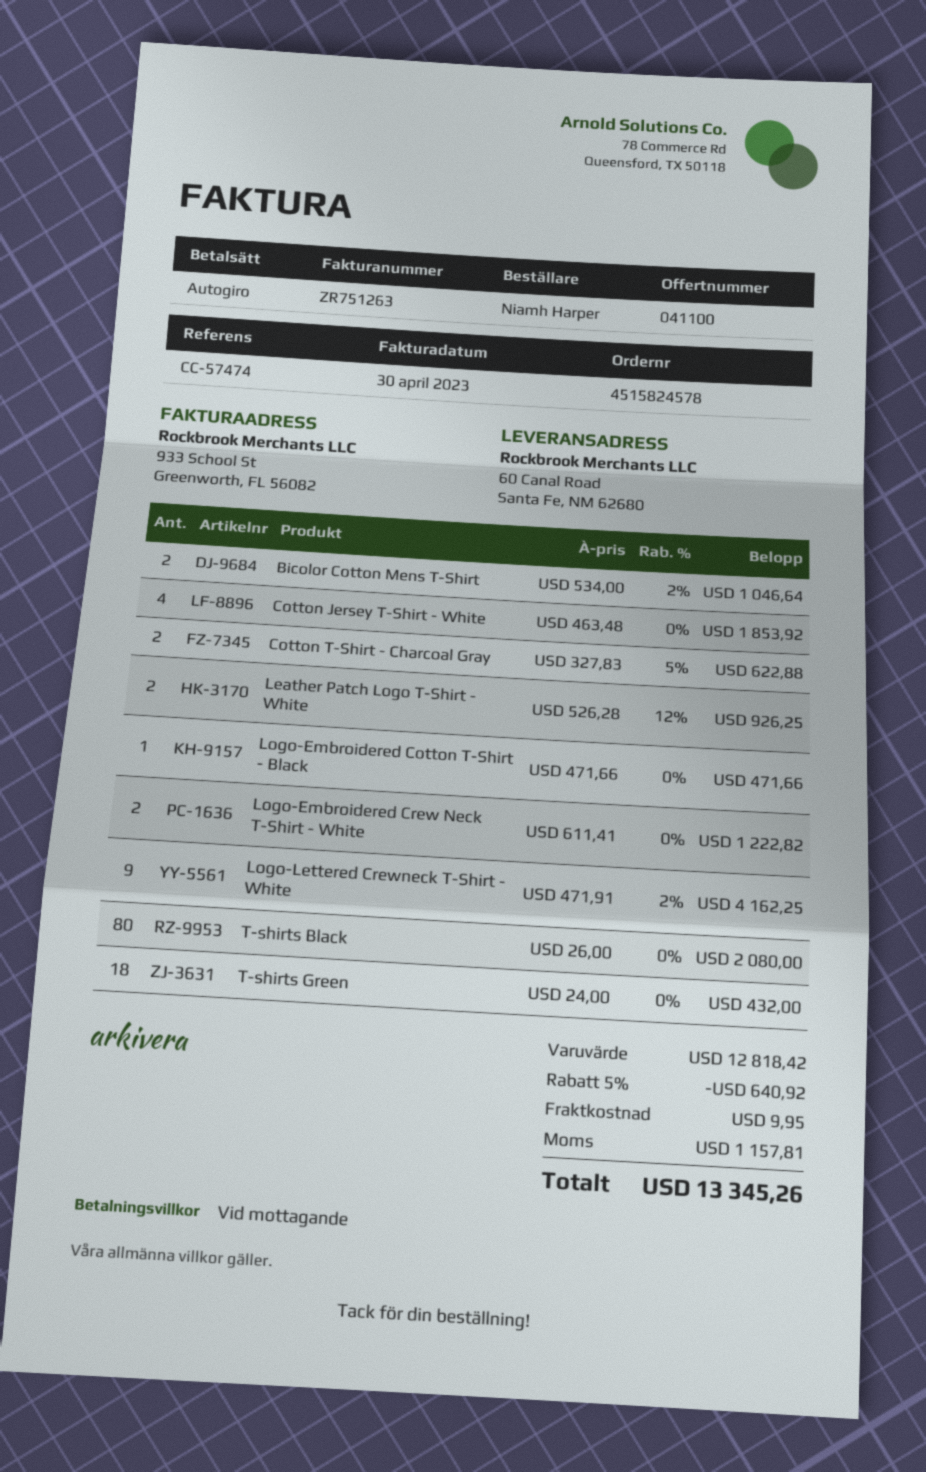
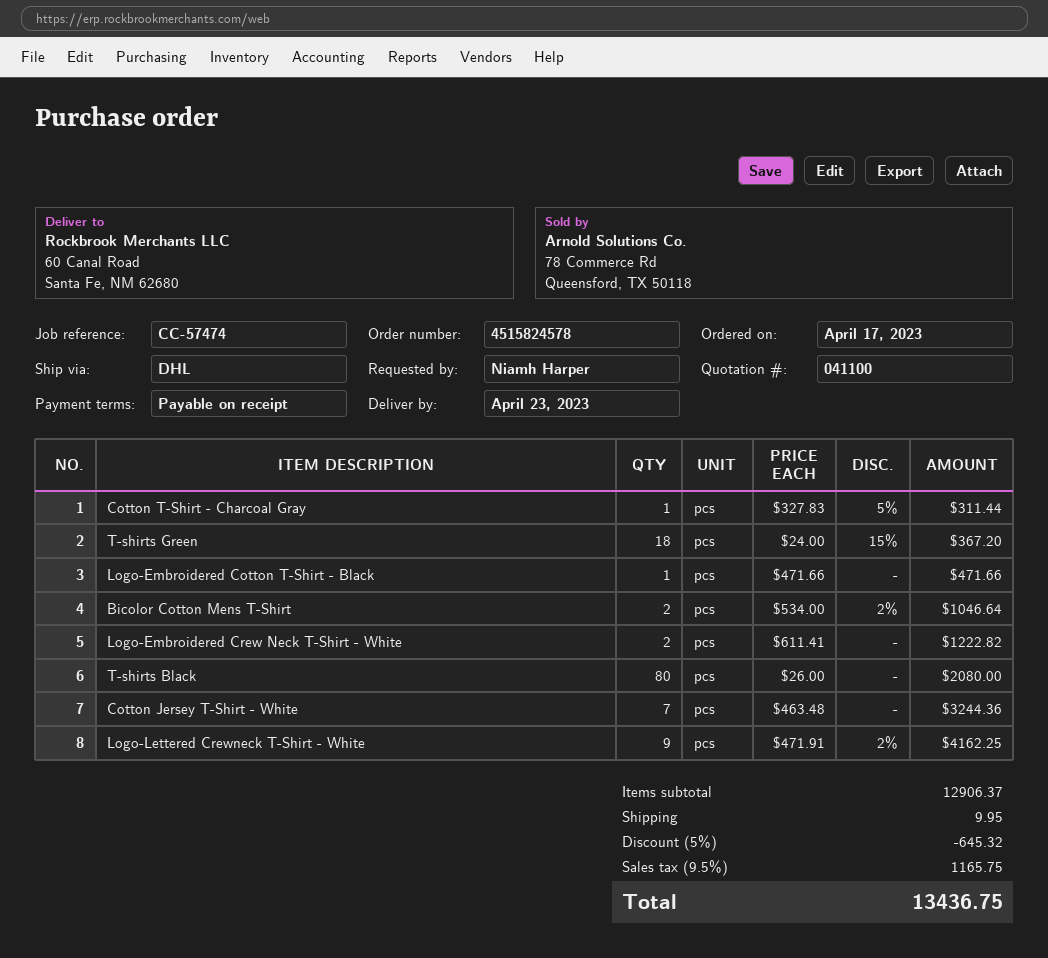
Cotton Jersey T-Shirt - White: 4 x 463.48 = 1853.92 -> 7 x 463.48 = 3244.36
Cotton T-Shirt - Charcoal Gray: 2 x 327.83 - 5% = 622.88 -> 1 x 327.83 - 5% = 311.44
Leather Patch Logo T-Shirt - White: 2 x 526.28 - 12% = 926.25 -> none
T-shirts Green: 18 x 24.00 = 432.00 -> 18 x 24.00 - 15% = 367.20
subtotal: 12818.42 -> 12906.37
discount: 5% = 640.92 -> 5% = 645.32
tax: 1157.81 -> 1165.75
total: 13345.26 -> 13436.75

